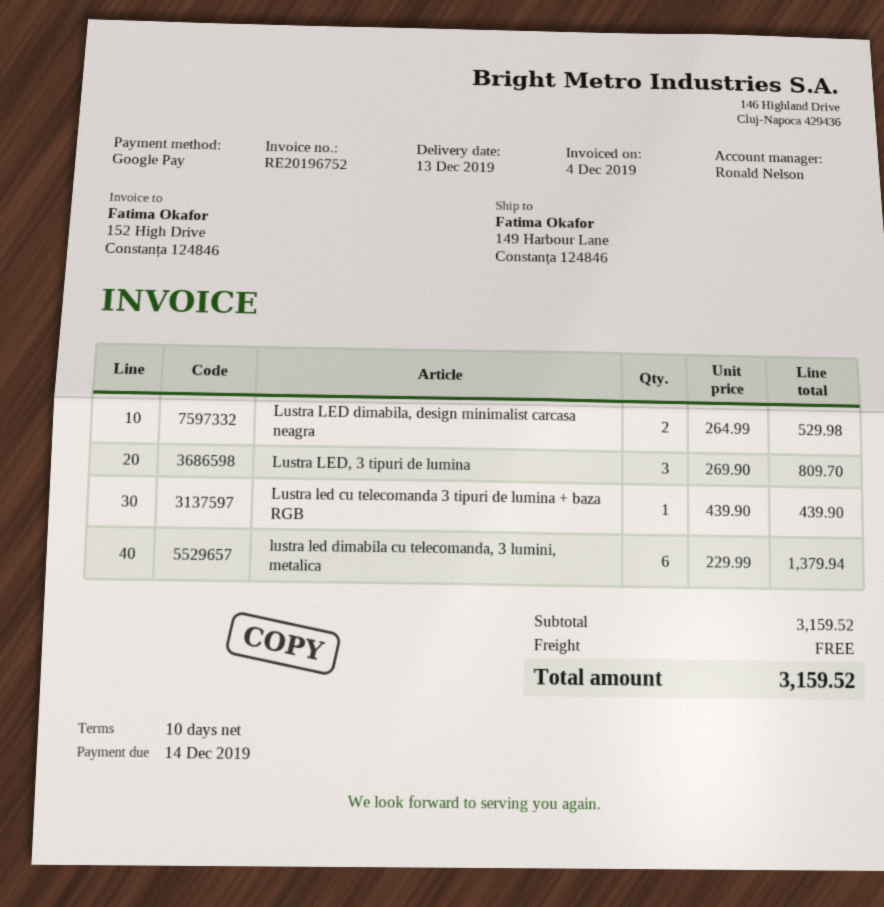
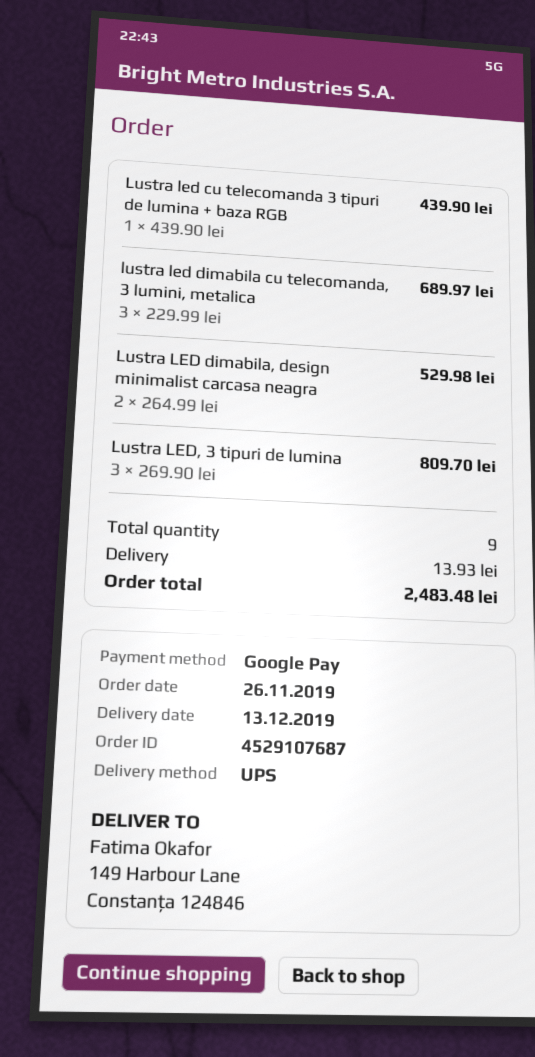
lustra led dimabila cu telecomanda, 3 lumini, metalica: 6 x 229.99 = 1379.94 -> 3 x 229.99 = 689.97
shipping: 0.00 -> 13.93
total: 3159.52 -> 2483.48

